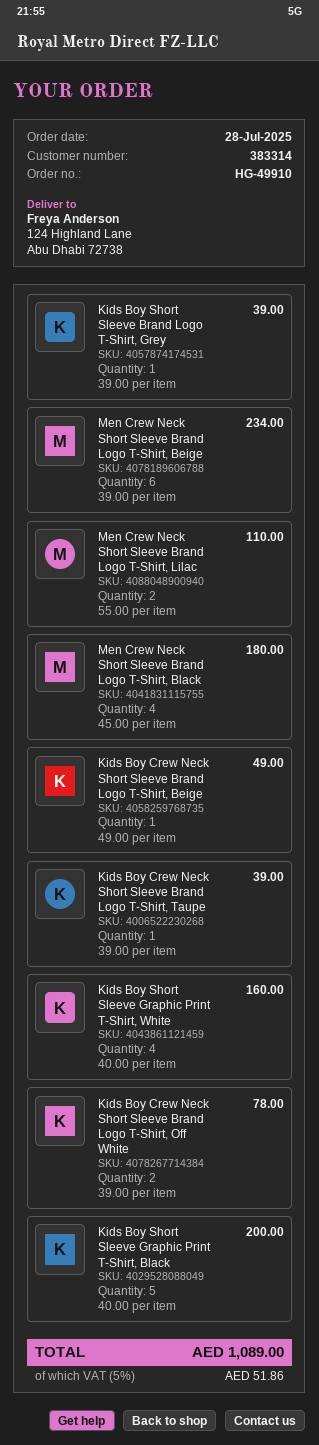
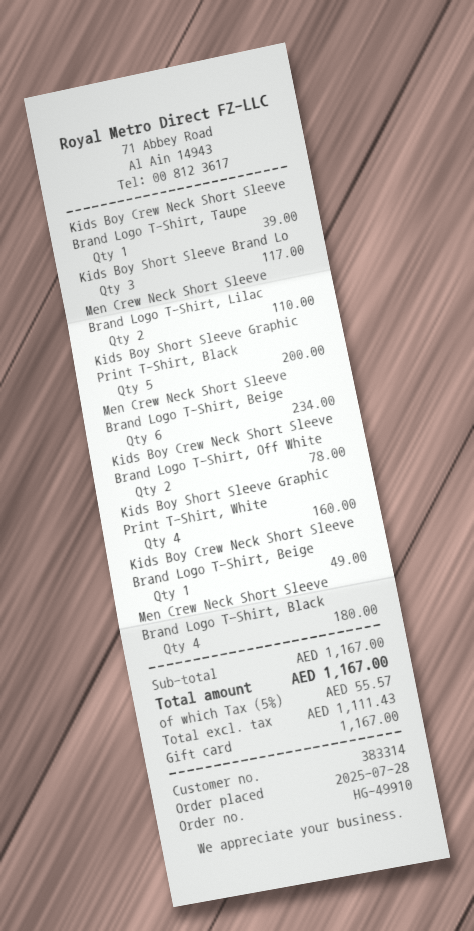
Kids Boy Short Sleeve Brand Logo T-Shirt, Grey: 1 for 39.00 -> 3 for 117.00
tax: 5% = 51.86 -> 5% = 55.57
total: 1089.00 -> 1167.00

